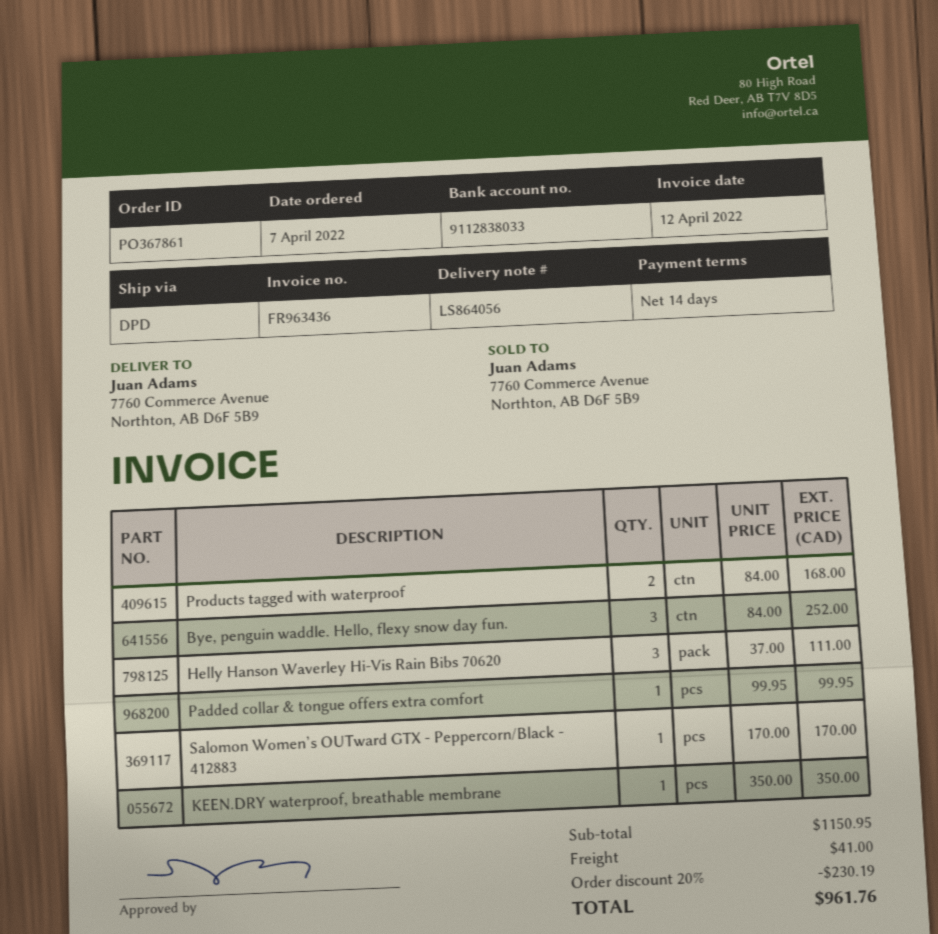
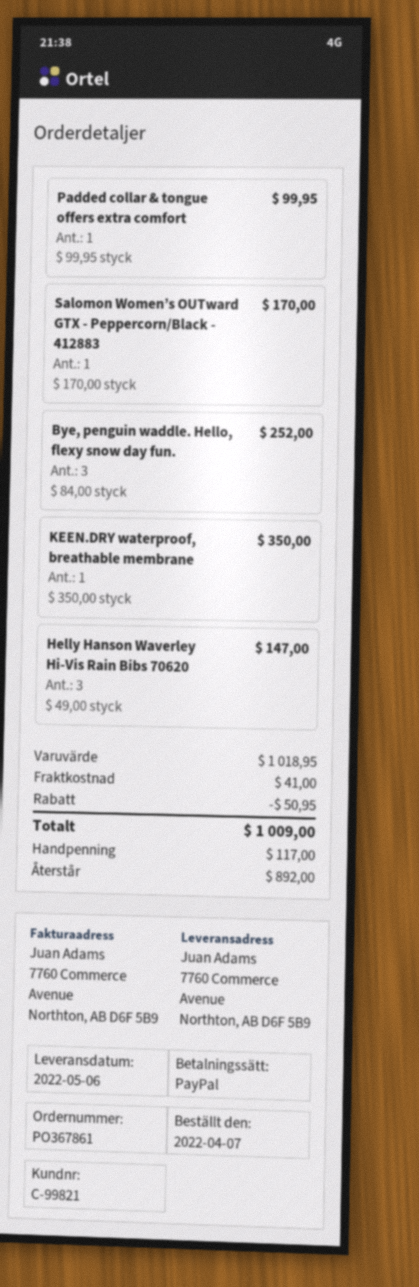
Products tagged with waterproof: 2 x 84.00 = 168.00 -> none
Helly Hanson Waverley Hi-Vis Rain Bibs 70620: 3 x 37.00 = 111.00 -> 3 x 49.00 = 147.00
subtotal: 1150.95 -> 1018.95
discount: 230.19 -> 50.95
total: 961.76 -> 1009.00

